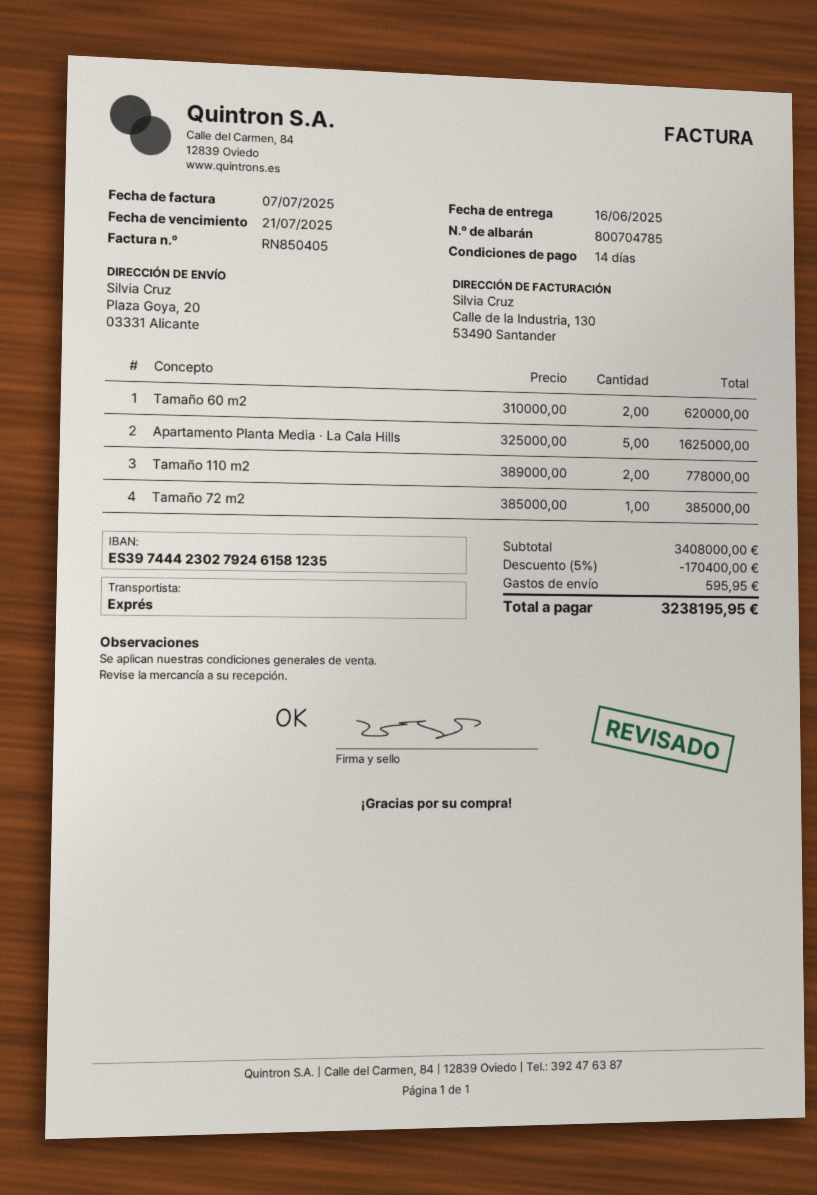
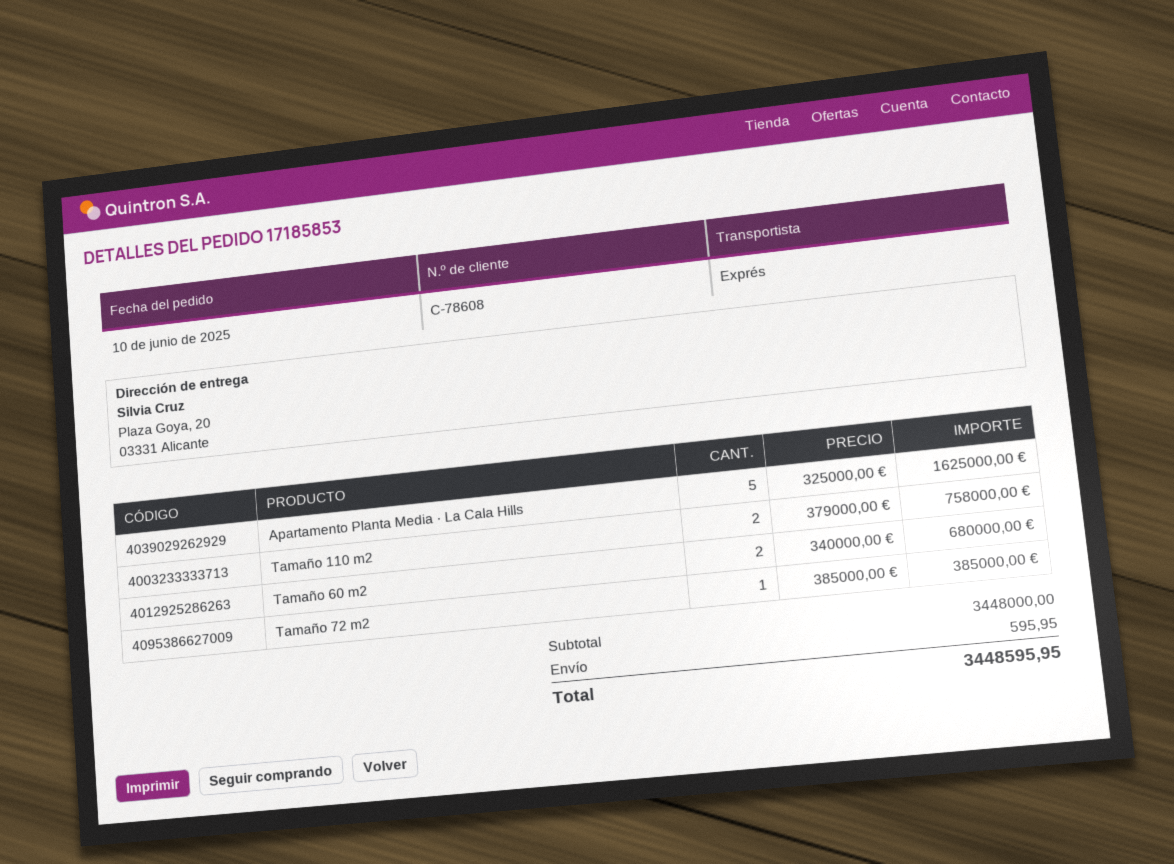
Tamaño 60 m2: 2 x 310000.00 = 620000.00 -> 2 x 340000.00 = 680000.00
Tamaño 110 m2: 2 x 389000.00 = 778000.00 -> 2 x 379000.00 = 758000.00
subtotal: 3408000.00 -> 3448000.00
discount: 5% = 170400.00 -> none
total: 3238195.95 -> 3448595.95

